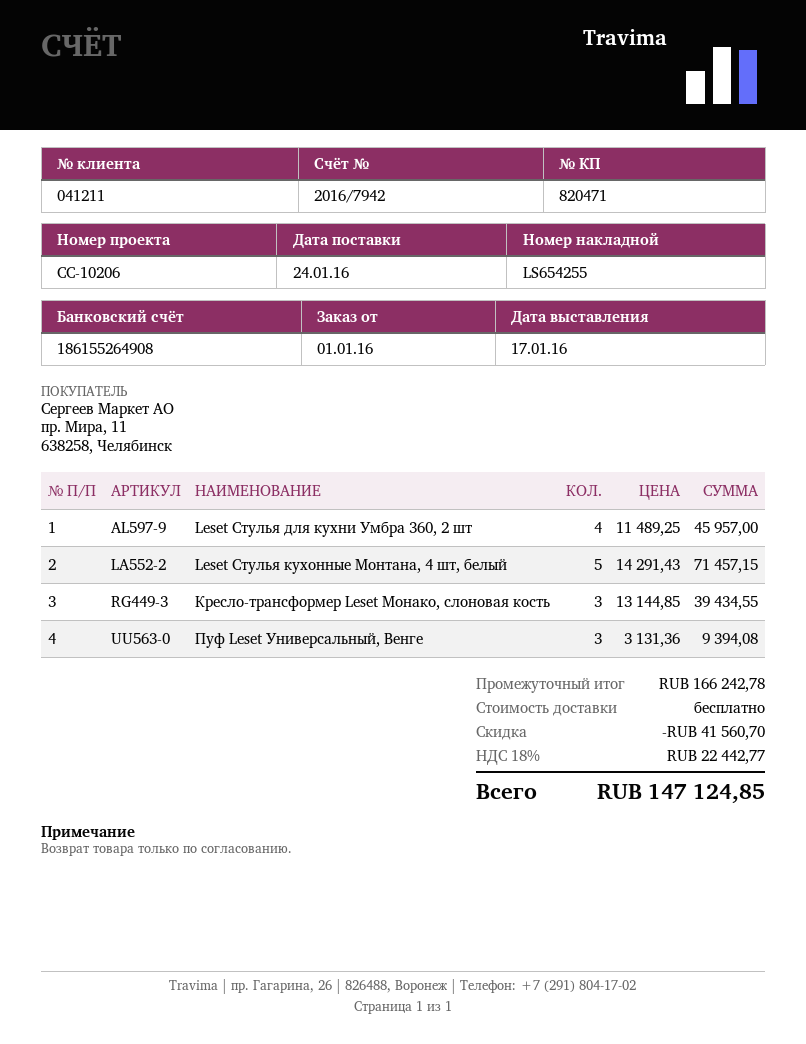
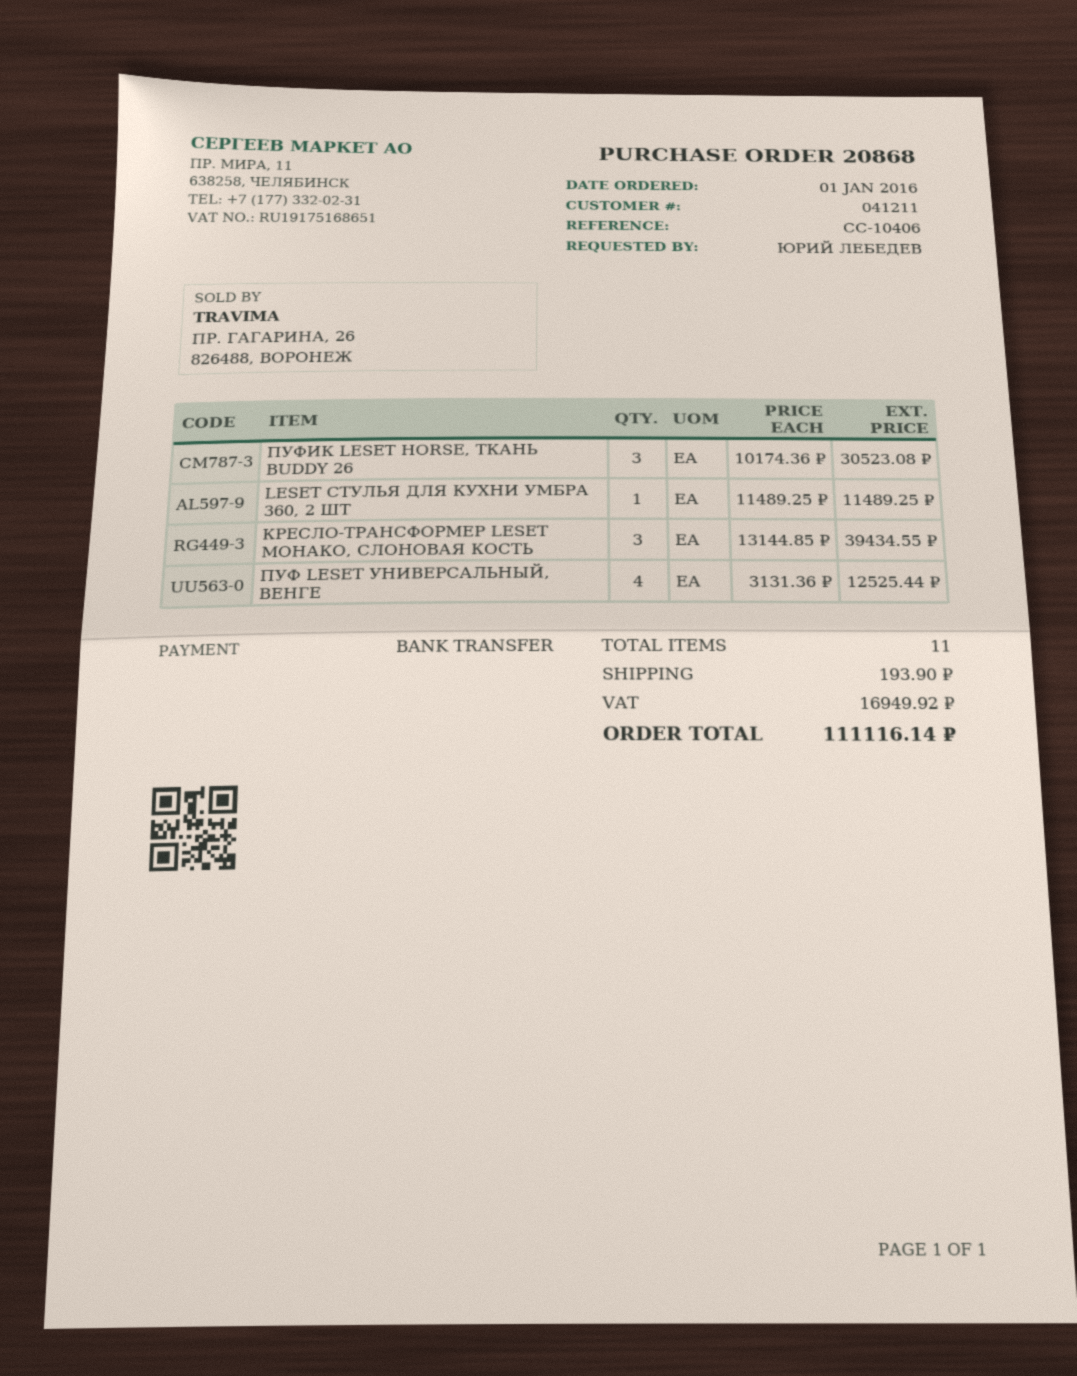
reference: CC-10206 -> CC-10406
Leset Стулья для кухни Умбра 360, 2 шт: 4 x 11489.25 = 45957.00 -> 1 x 11489.25 = 11489.25
Leset Стулья кухонные Монтана, 4 шт, белый: 5 x 14291.43 = 71457.15 -> none
Пуф Leset Универсальный, Венге: 3 x 3131.36 = 9394.08 -> 4 x 3131.36 = 12525.44
ПУФИК LESET HORSE, ТКАНЬ BUDDY 26: none -> 3 x 10174.36 = 30523.08
discount: 41560.70 -> none
shipping: 0.00 -> 193.90
tax: 22442.77 -> 16949.92
total: 147124.85 -> 111116.14

